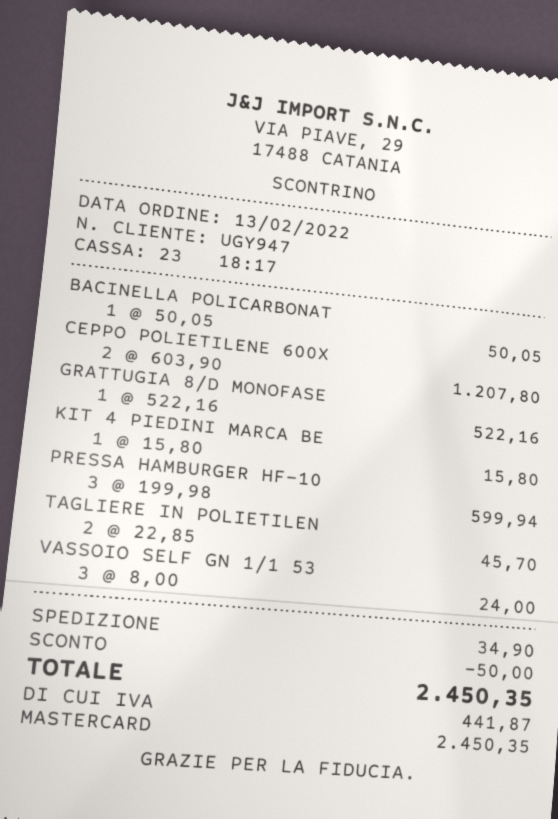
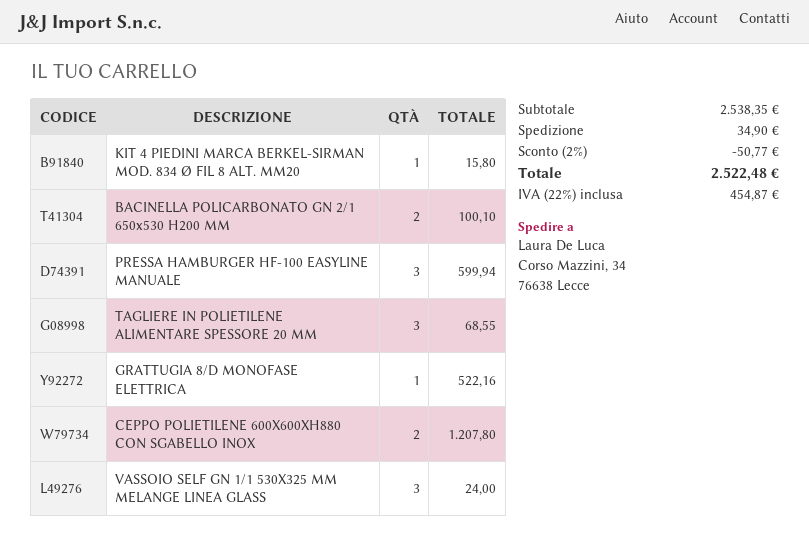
BACINELLA POLICARBONAT: 1 for 50.05 -> 2 for 100.10
TAGLIERE IN POLIETILEN: 2 for 45.70 -> 3 for 68.55
discount: 50.00 -> 50.77
tax: 441.87 -> 454.87
total: 2450.35 -> 2522.48

